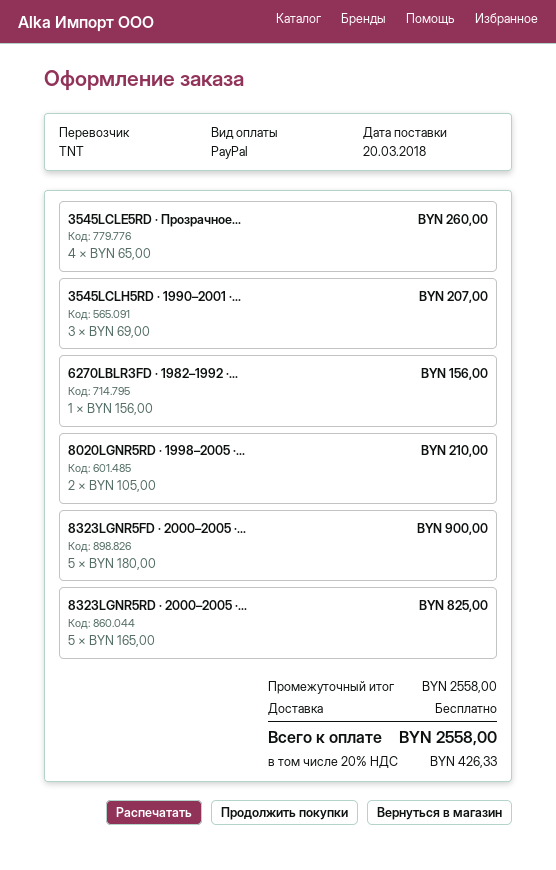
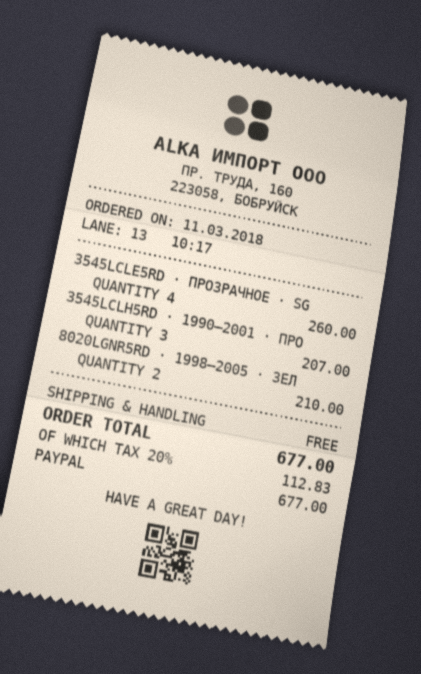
6270LBLR3FD · 1982–1992 ·...: 1 for 156.00 -> none
8323LGNR5FD · 2000–2005 ·...: 5 for 900.00 -> none
8323LGNR5RD · 2000–2005 ·...: 5 for 825.00 -> none
tax: 20% = 426.33 -> 20% = 112.83
total: 2558.00 -> 677.00

